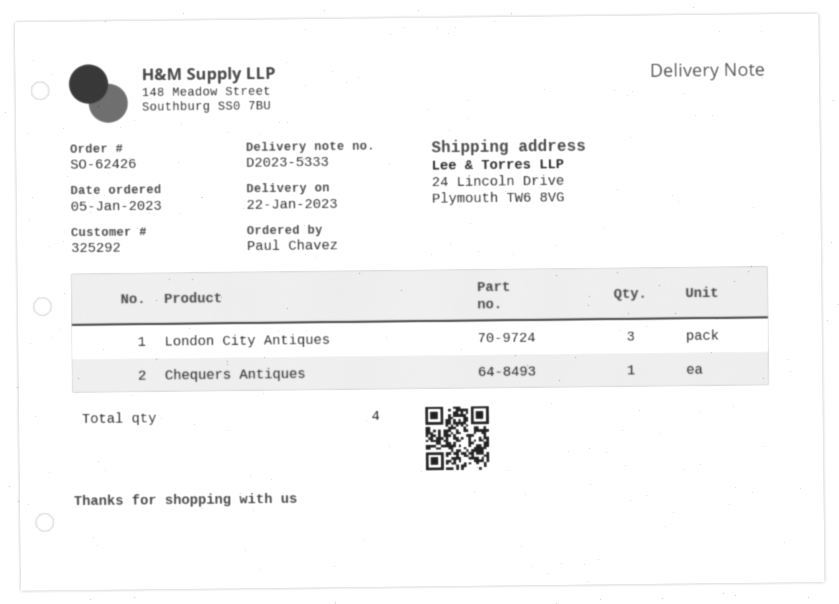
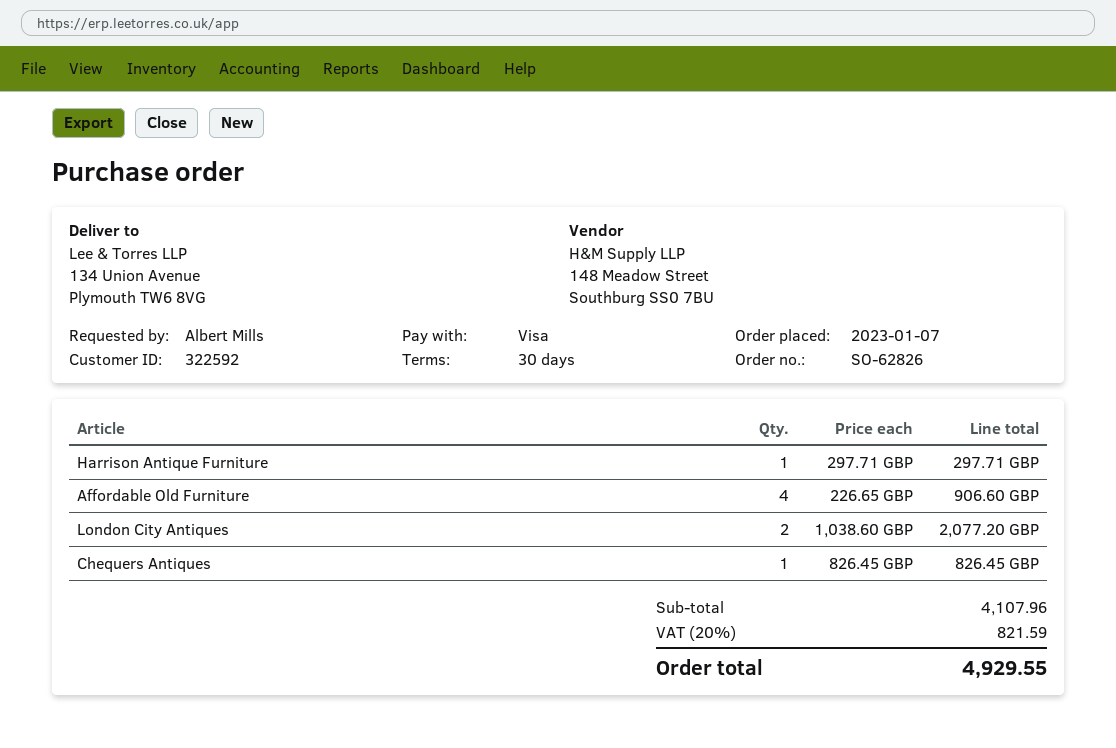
order number: SO-62426 -> SO-62826
order date: 2023-01-05 -> 2023-01-07
customer number: 325292 -> 322592
ordered by: Paul Chavez -> Albert Mills
ship to: 24 Lincoln Drive, Plymouth TW6 8VG -> 134 Union Avenue, Plymouth TW6 8VG
London City Antiques: 3 -> 2
Harrison Antique Furniture: none -> 1
Affordable Old Furniture: none -> 4

